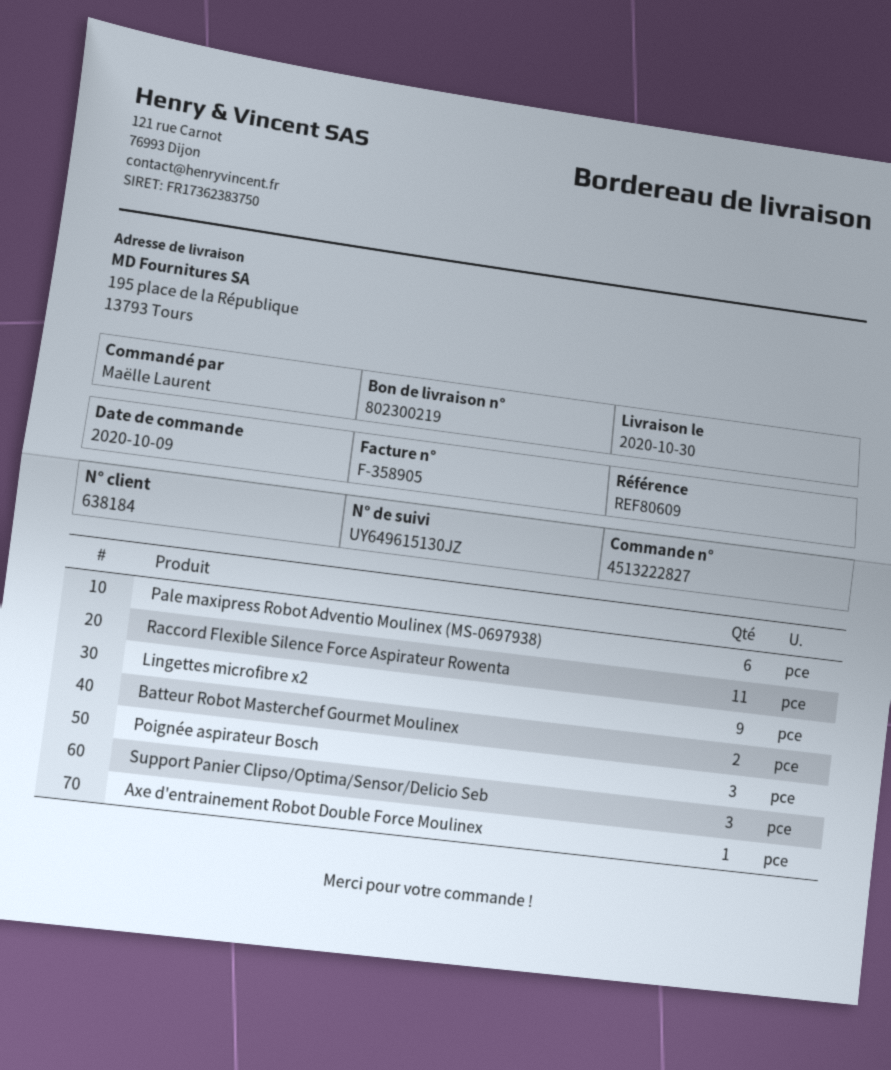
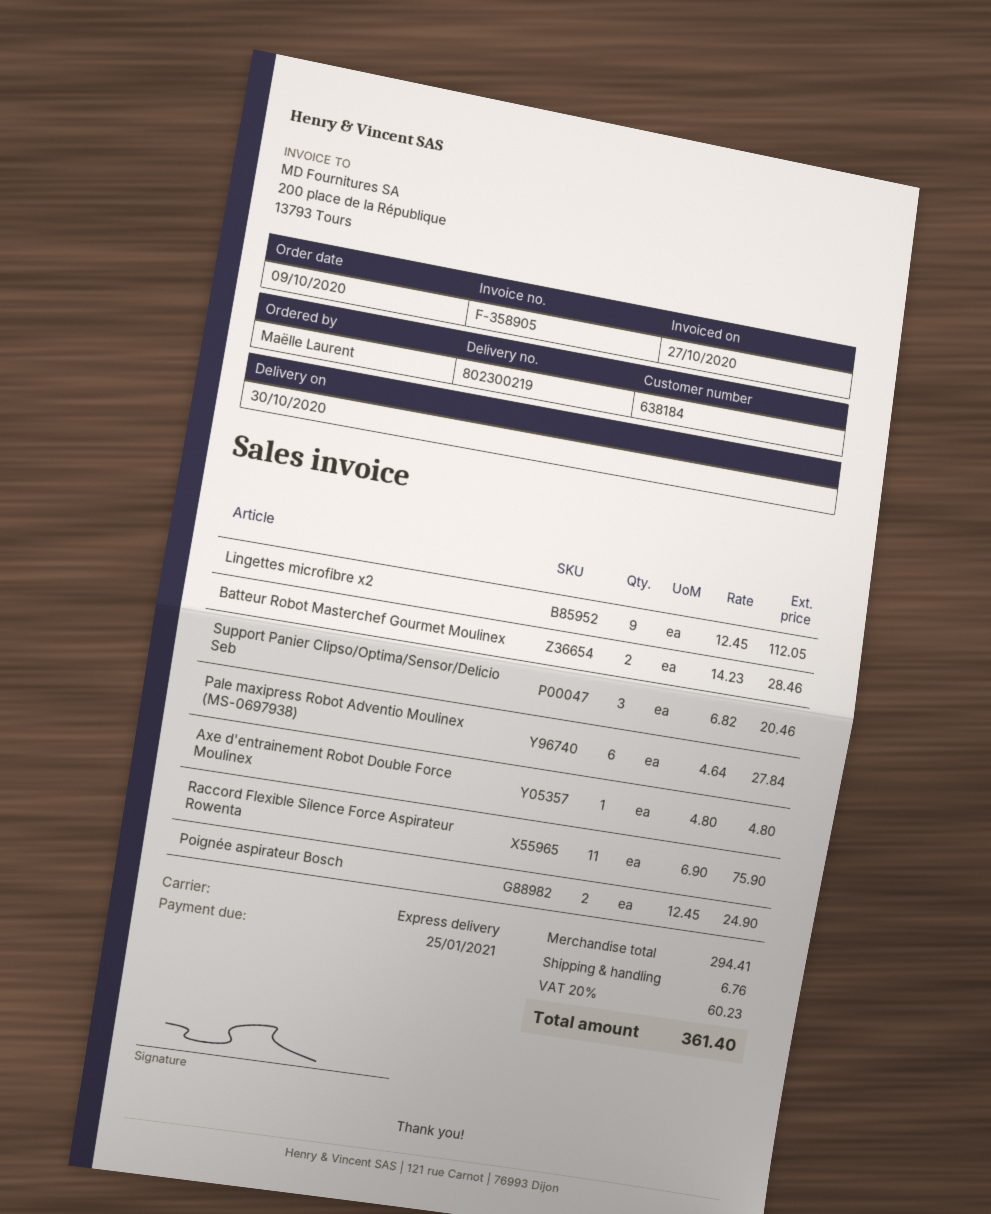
Poignée aspirateur Bosch: 3 -> 2

